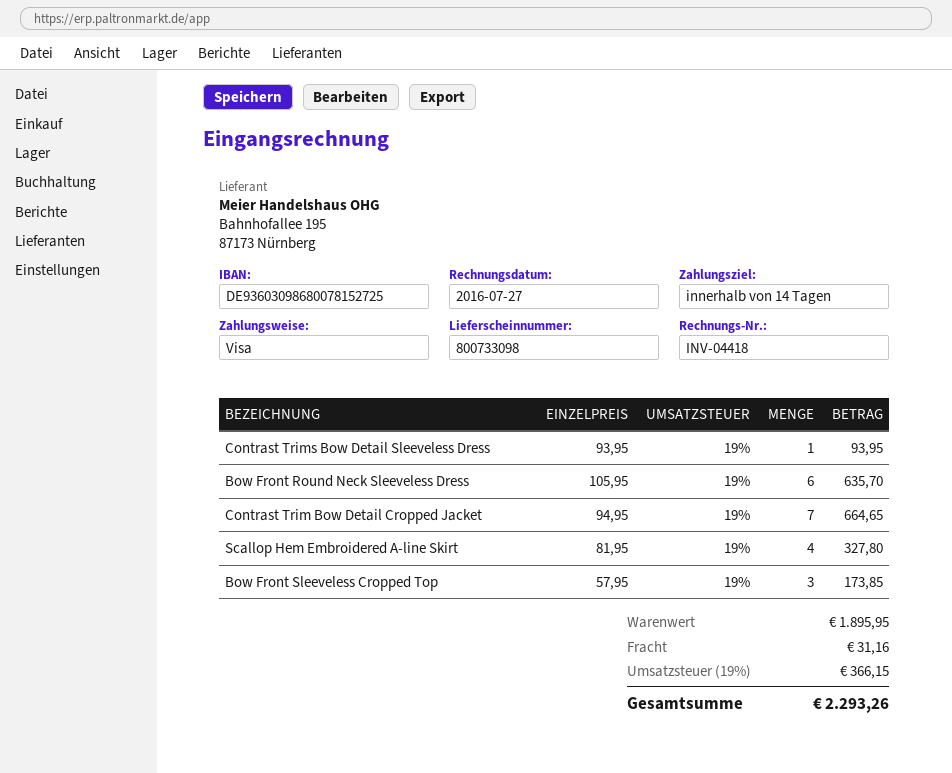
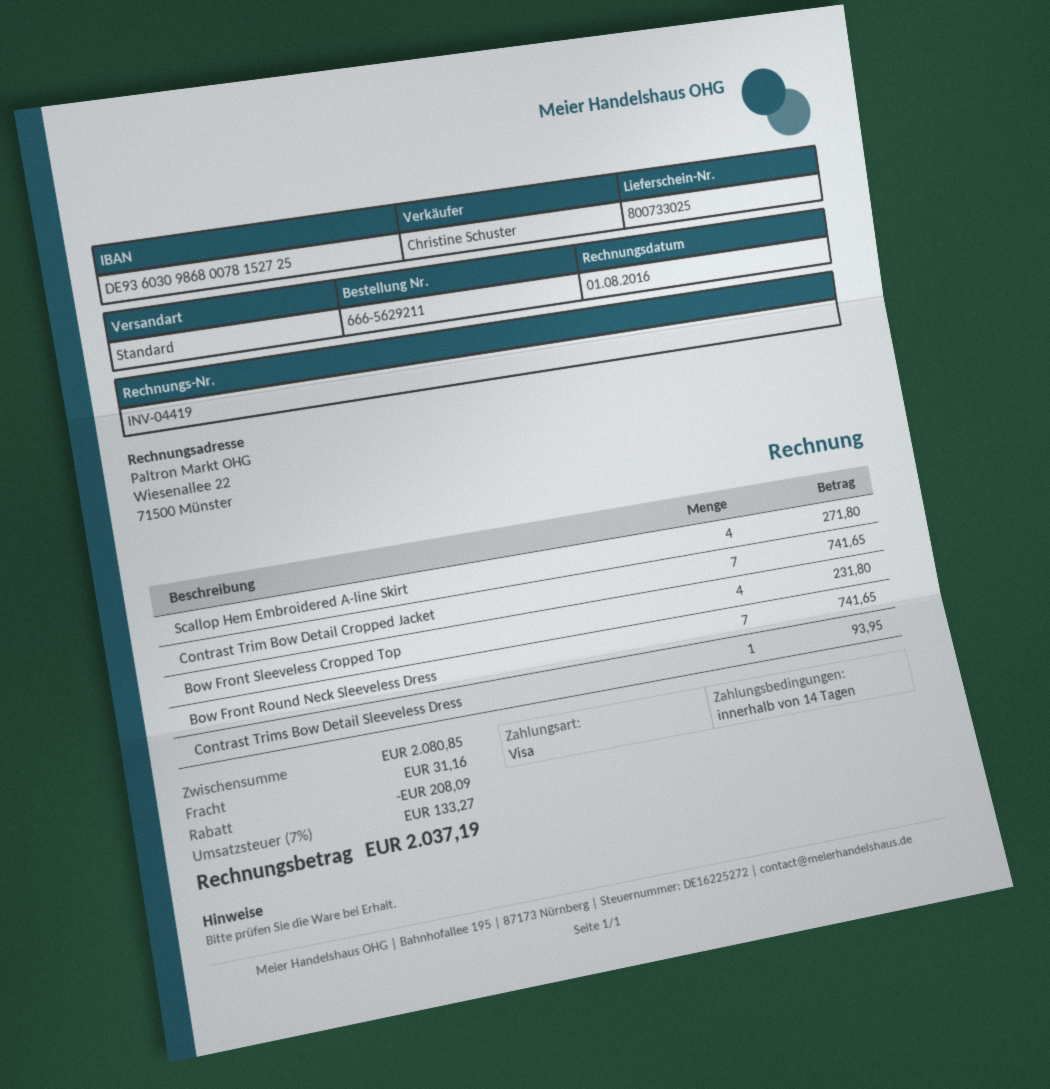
delivery note number: 800733098 -> 800733025
invoice number: INV-04418 -> INV-04419
invoice date: 2016-07-27 -> 2016-08-01
Bow Front Round Neck Sleeveless Dress: 6 for 635.70 -> 7 for 741.65
Contrast Trim Bow Detail Cropped Jacket: 7 for 664.65 -> 7 for 741.65
Scallop Hem Embroidered A-line Skirt: 4 for 327.80 -> 4 for 271.80
Bow Front Sleeveless Cropped Top: 3 for 173.85 -> 4 for 231.80
subtotal: 1895.95 -> 2080.85
discount: none -> 208.09
tax: 19% = 366.15 -> 7% = 133.27
total: 2293.26 -> 2037.19

